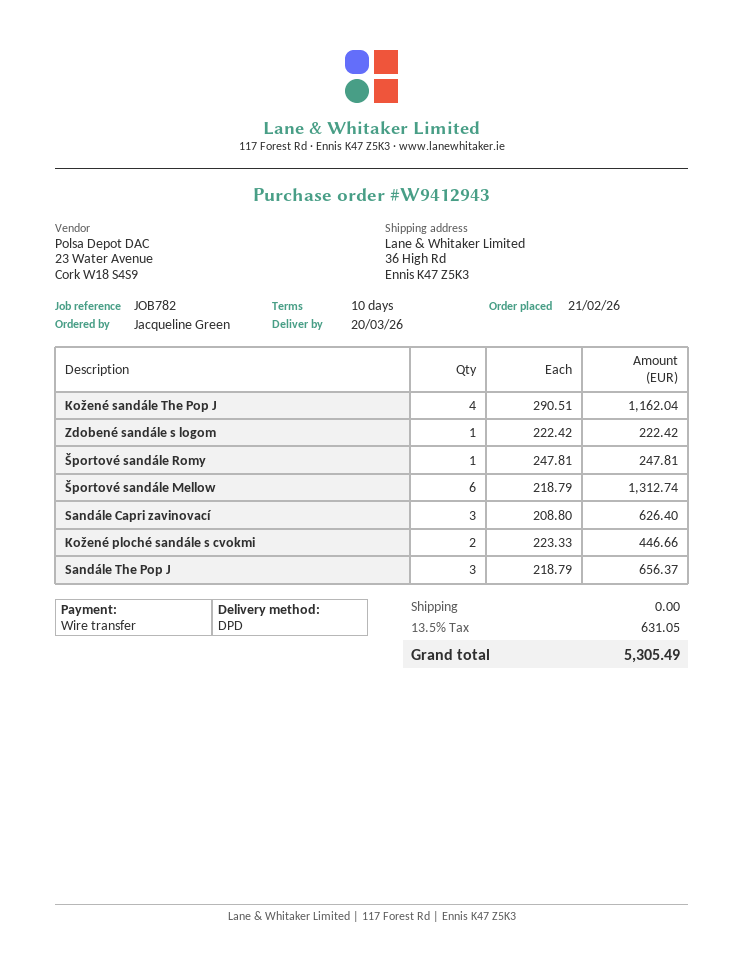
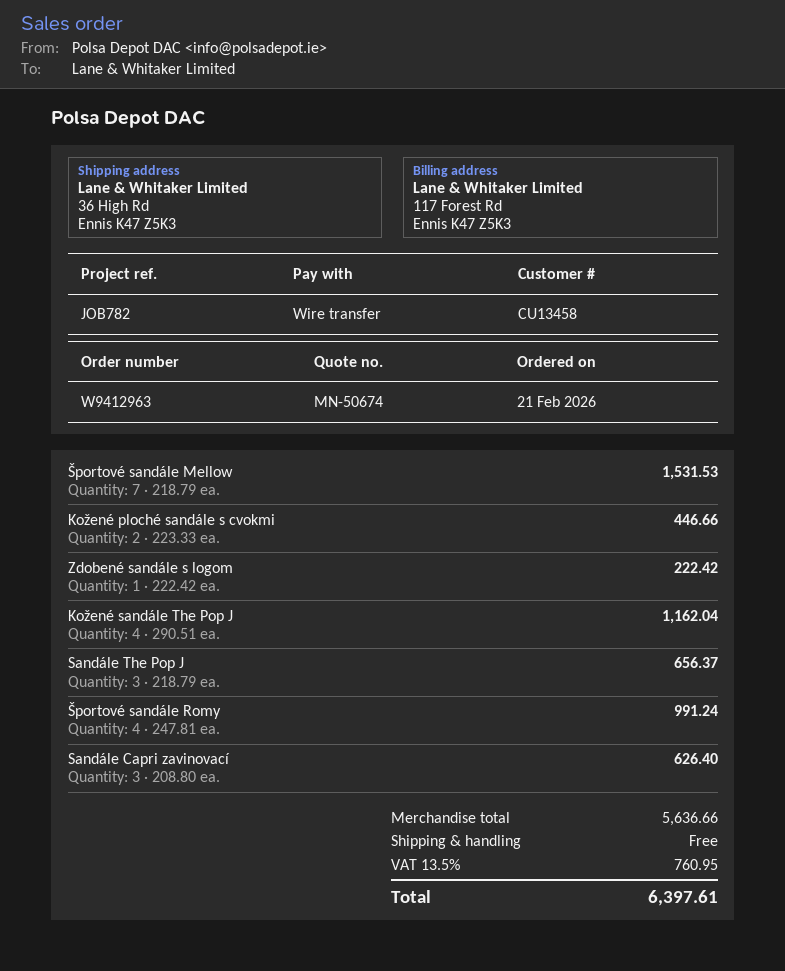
order number: W9412943 -> W9412963
Športové sandále Romy: 1 x 247.81 = 247.81 -> 4 x 247.81 = 991.24
Športové sandále Mellow: 6 x 218.79 = 1312.74 -> 7 x 218.79 = 1531.53
tax: 13.5% = 631.05 -> 13.5% = 760.95
total: 5305.49 -> 6397.61

